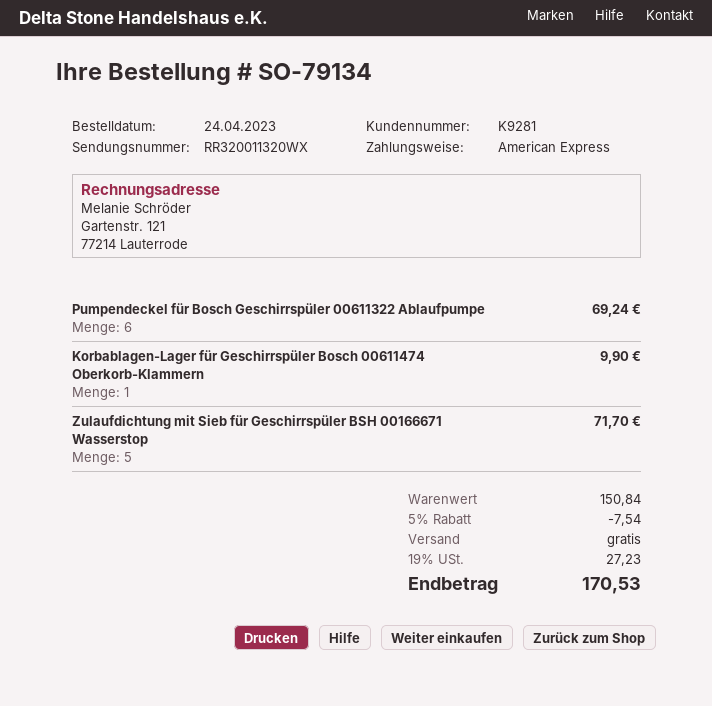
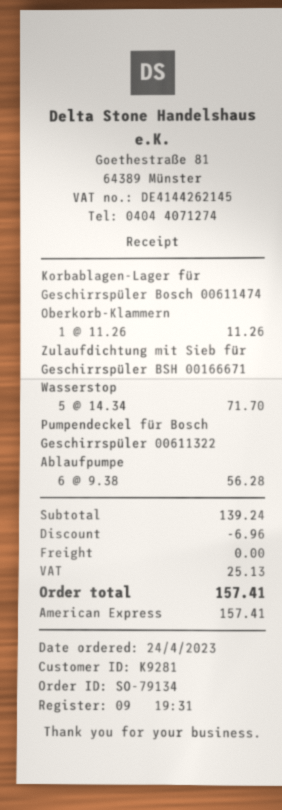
Pumpendeckel für Bosch Geschirrspüler 00611322 Ablaufpumpe: 6 for 69.24 -> 6 for 56.28
Korbablagen-Lager für Geschirrspüler Bosch 00611474 Oberkorb-Klammern: 1 for 9.90 -> 1 for 11.26
subtotal: 150.84 -> 139.24
discount: 7.54 -> 6.96
tax: 27.23 -> 25.13
total: 170.53 -> 157.41

